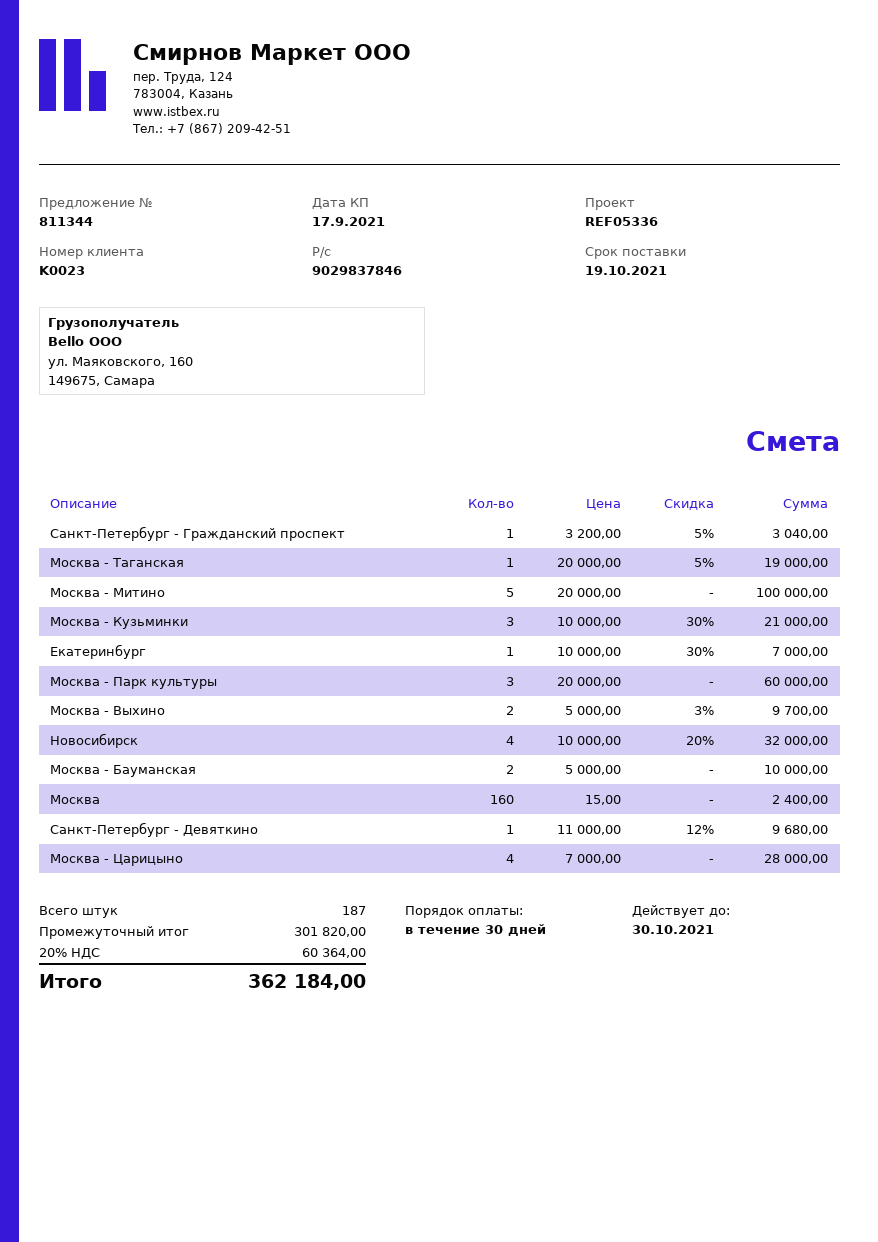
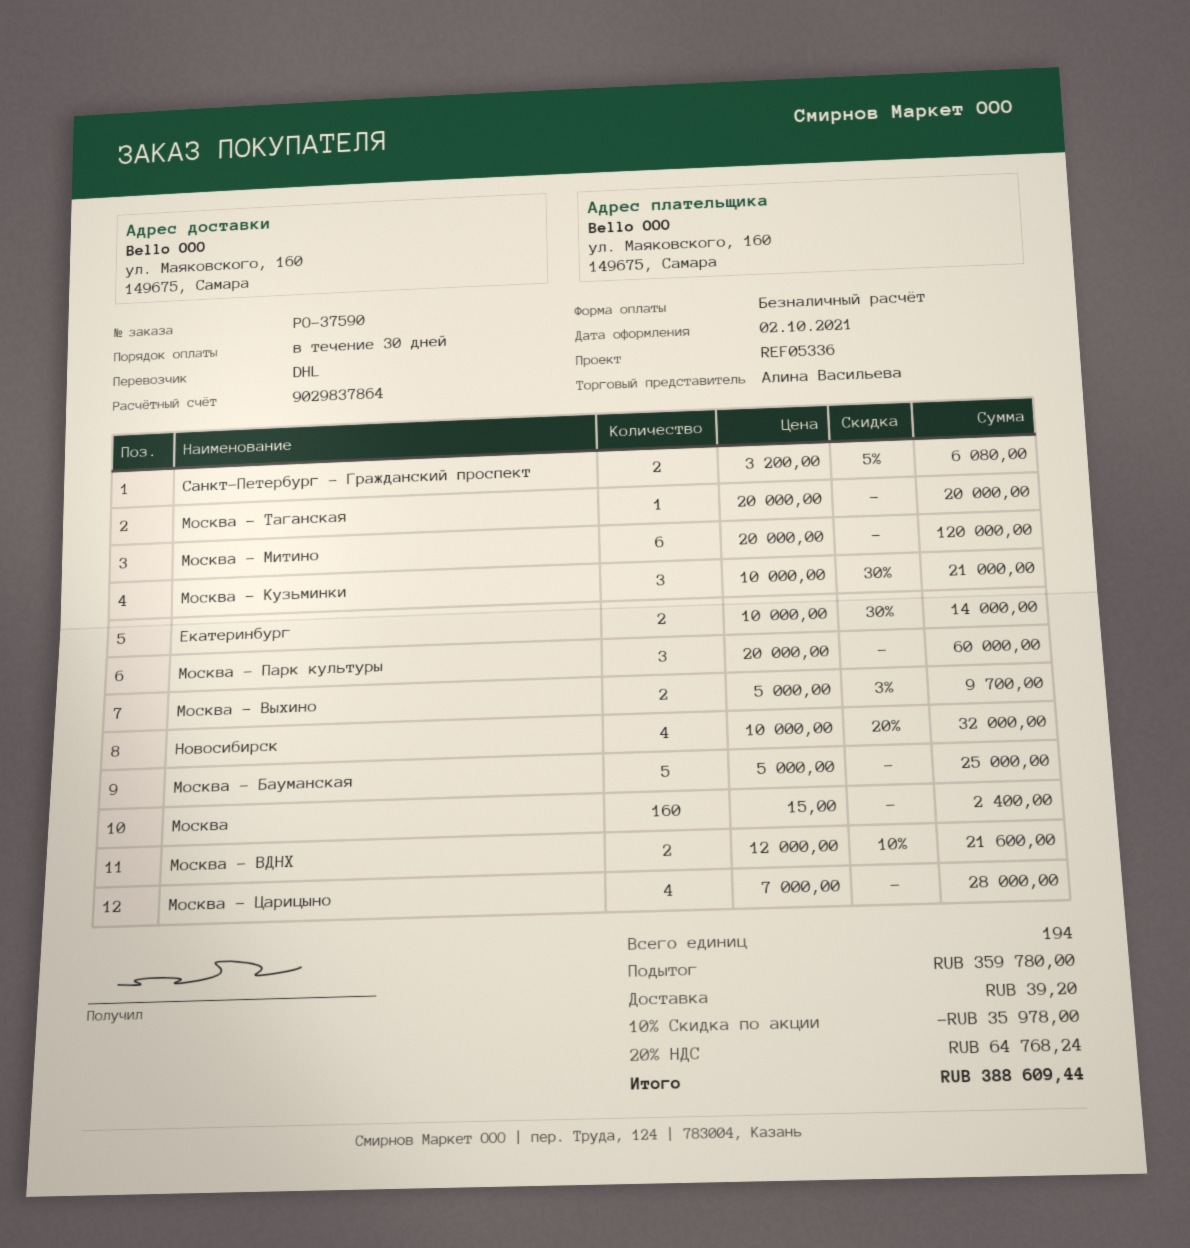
bank account: 9029837846 -> 9029837864
Санкт-Петербург - Гражданский проспект: 1 x 3200.00 - 5% = 3040.00 -> 2 x 3200.00 - 5% = 6080.00
Москва - Таганская: 1 x 20000.00 - 5% = 19000.00 -> 1 x 20000.00 = 20000.00
Москва - Митино: 5 x 20000.00 = 100000.00 -> 6 x 20000.00 = 120000.00
Екатеринбург: 1 x 10000.00 - 30% = 7000.00 -> 2 x 10000.00 - 30% = 14000.00
Москва - Бауманская: 2 x 5000.00 = 10000.00 -> 5 x 5000.00 = 25000.00
Санкт-Петербург - Девяткино: 1 x 11000.00 - 12% = 9680.00 -> none
Москва - ВДНХ: none -> 2 x 12000.00 - 10% = 21600.00
total quantity: 187 -> 194
subtotal: 301820.00 -> 359780.00
discount: none -> 10% = 35978.00
shipping: none -> 39.20
tax: 20% = 60364.00 -> 20% = 64768.24
total: 362184.00 -> 388609.44

